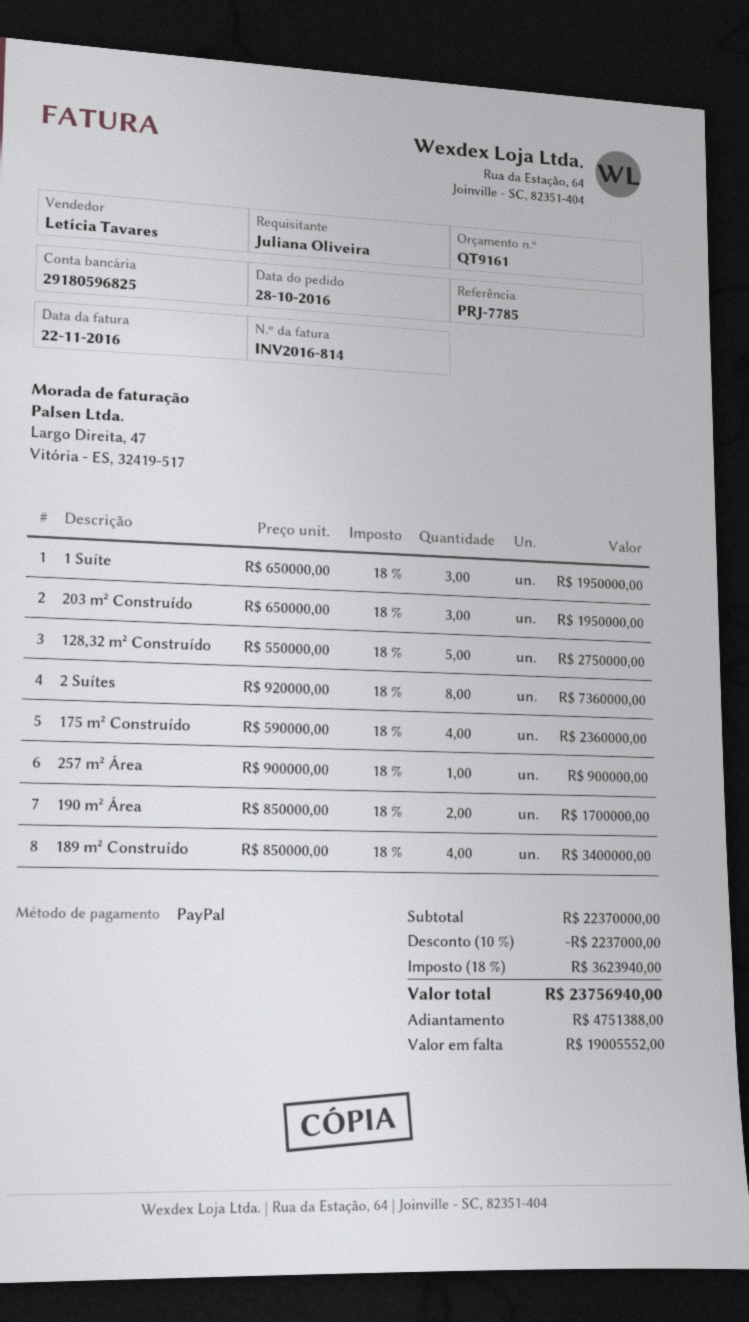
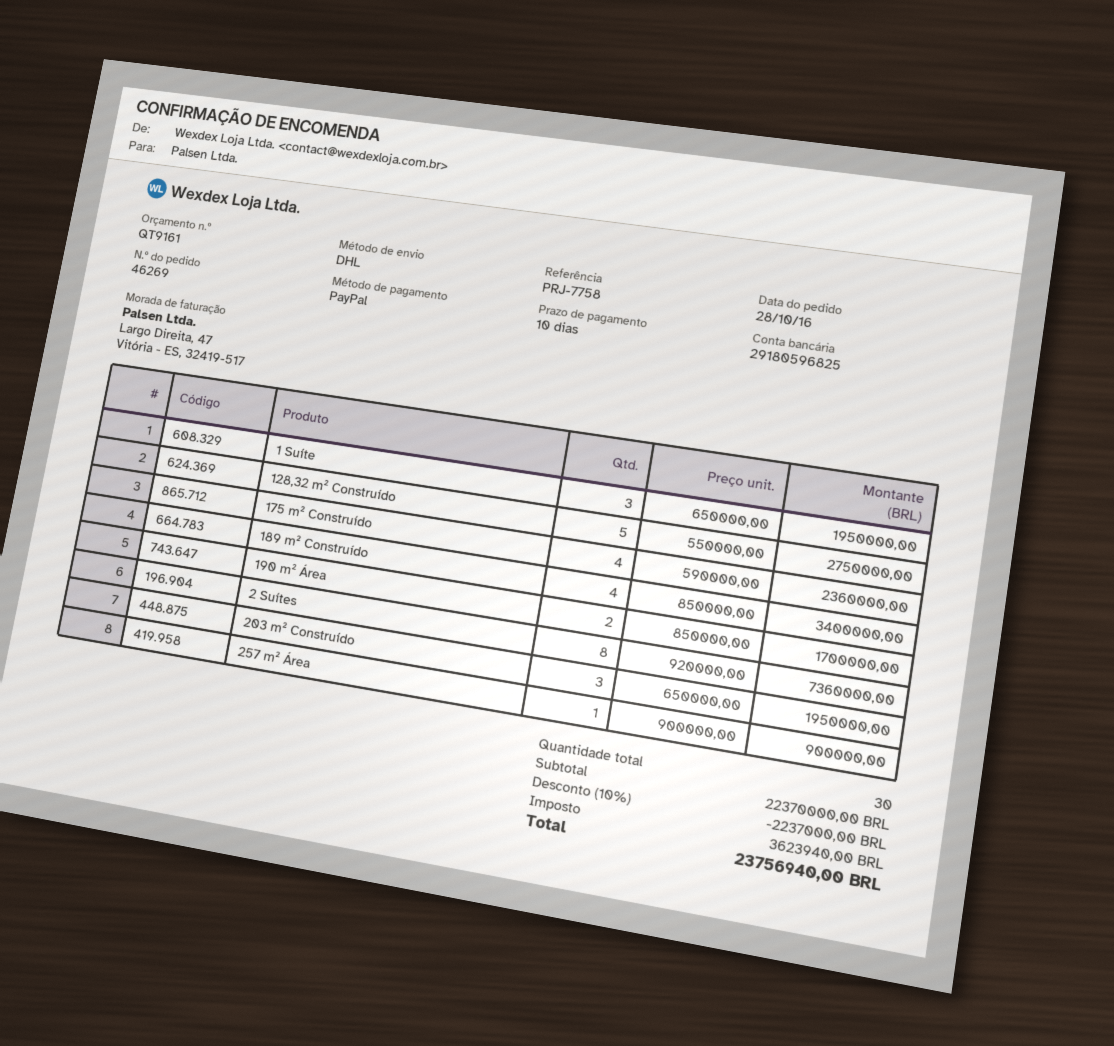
reference: PRJ-7785 -> PRJ-7758

